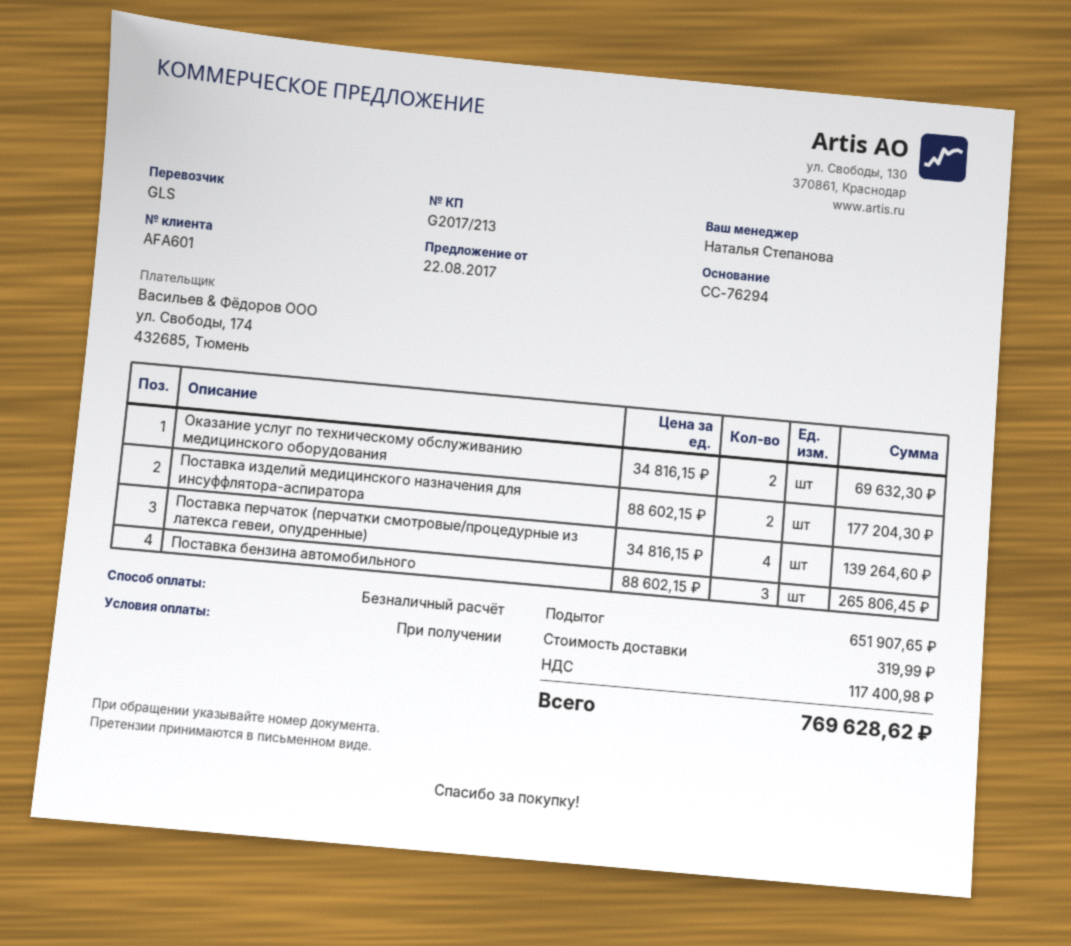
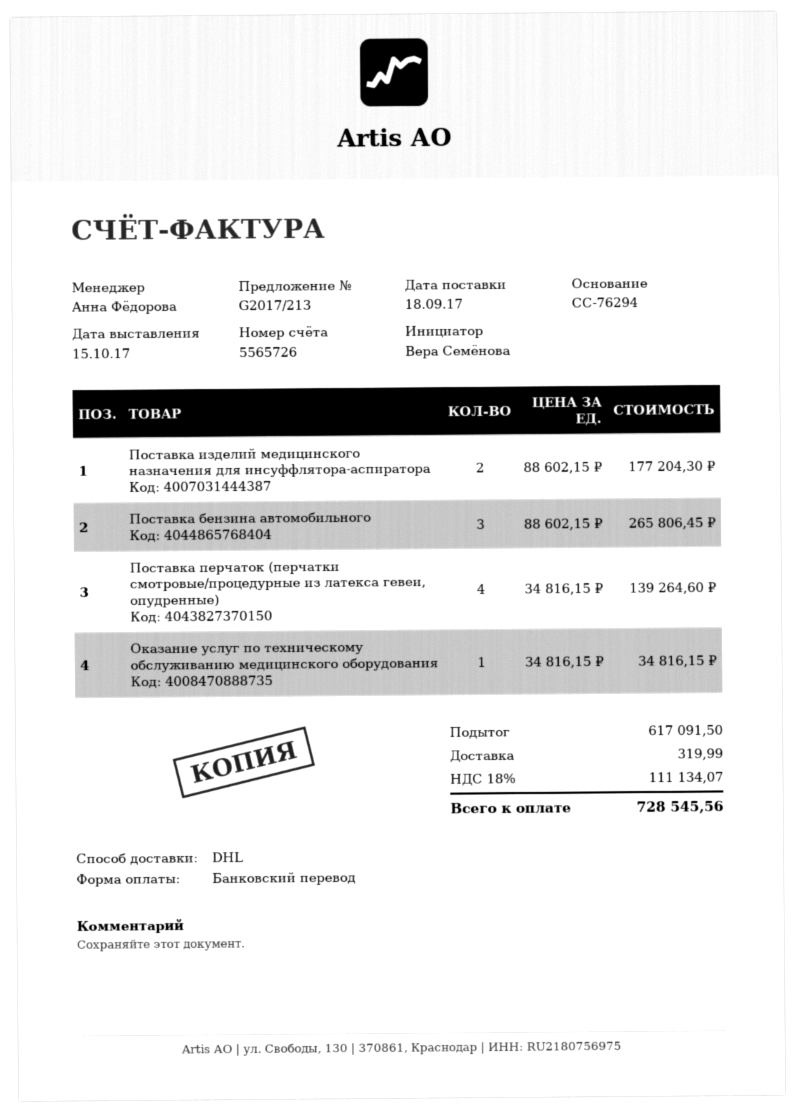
sales rep: Наталья Степанова -> Анна Фёдорова
shipping method: GLS -> DHL
Оказание услуг по техническому обслуживанию медицинского оборудования: 2 x 34816.15 = 69632.30 -> 1 x 34816.15 = 34816.15
subtotal: 651907.65 -> 617091.50
tax: 117400.98 -> 111134.07
total: 769628.62 -> 728545.56

